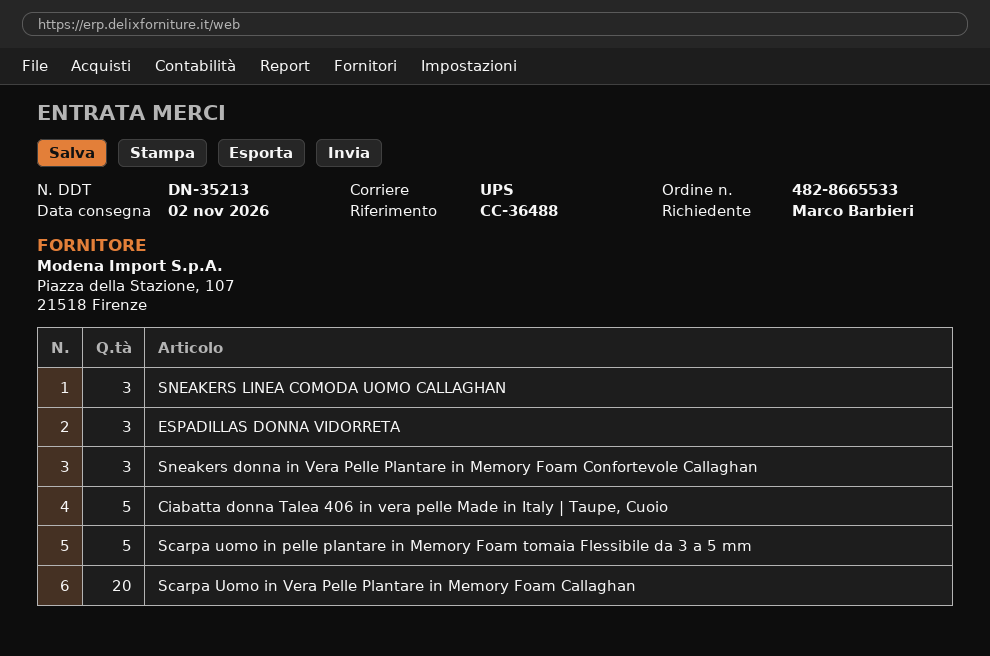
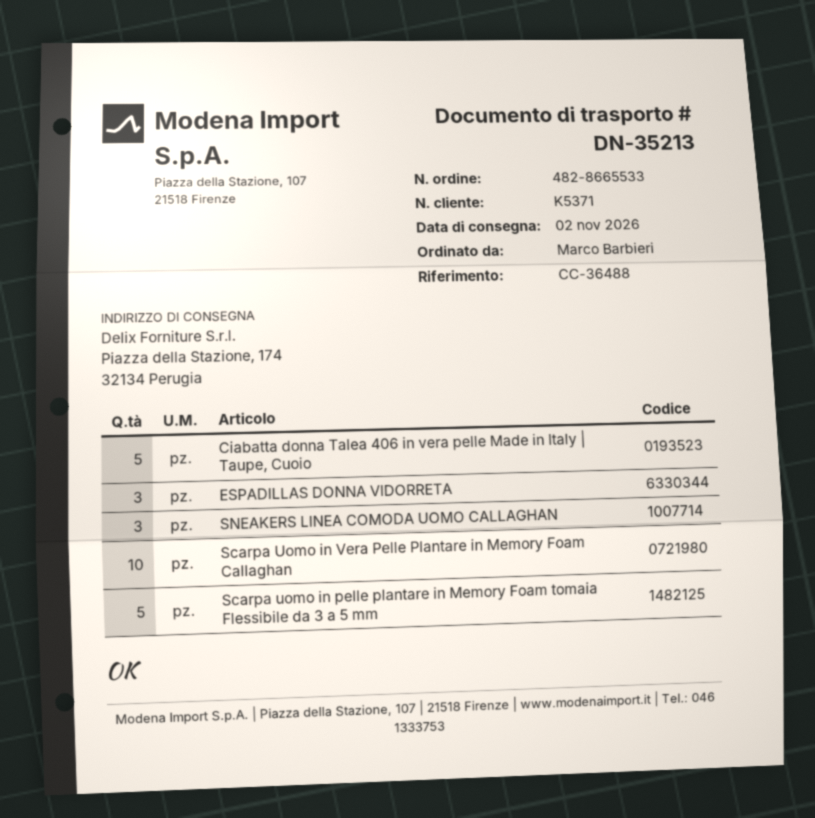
Sneakers donna in Vera Pelle Plantare in Memory Foam Confortevole Callaghan: 3 -> none
Scarpa Uomo in Vera Pelle Plantare in Memory Foam Callaghan: 20 -> 10

